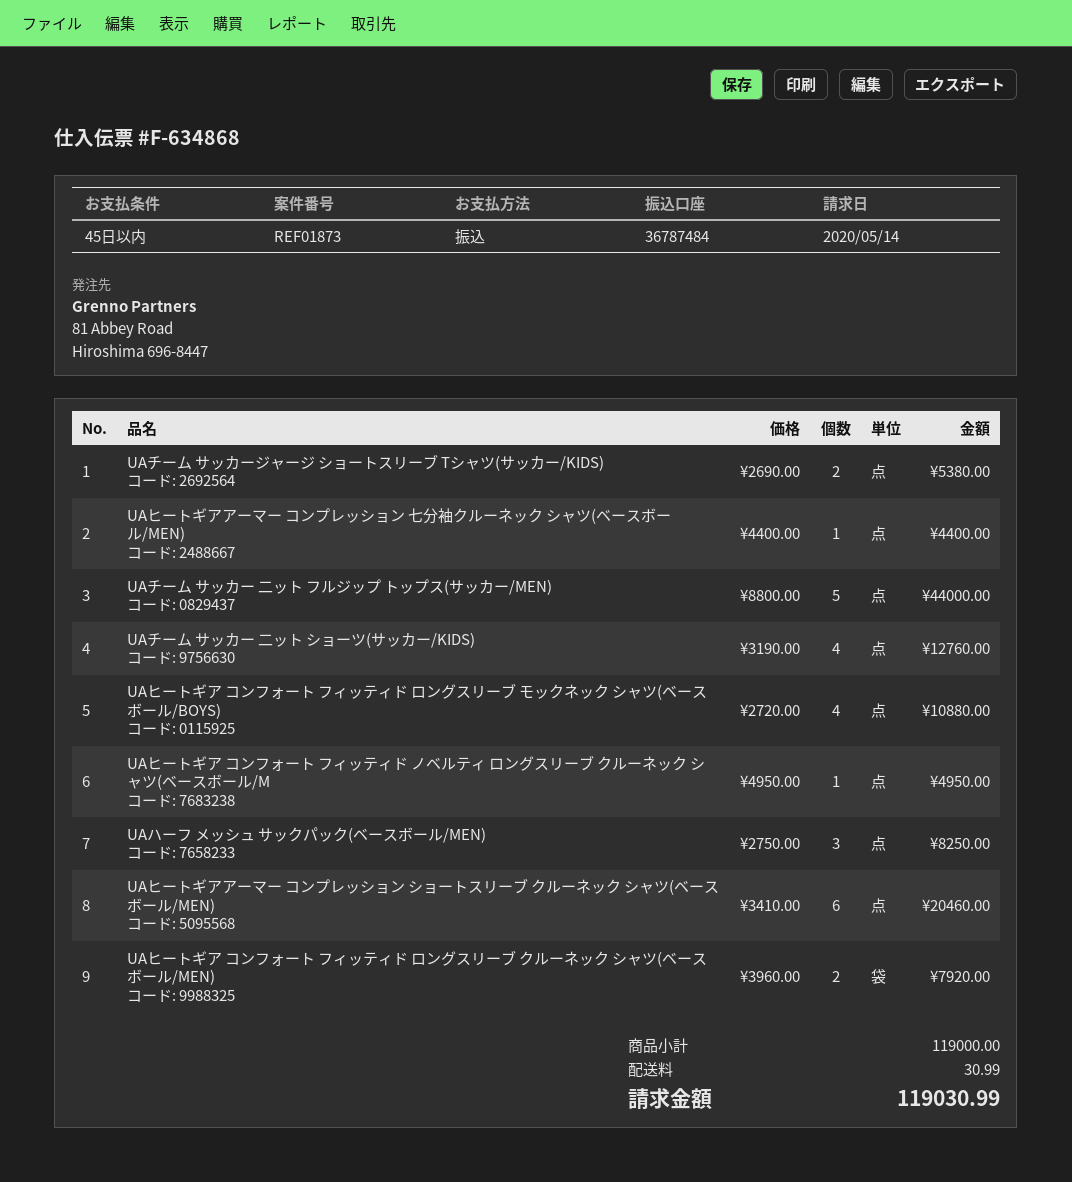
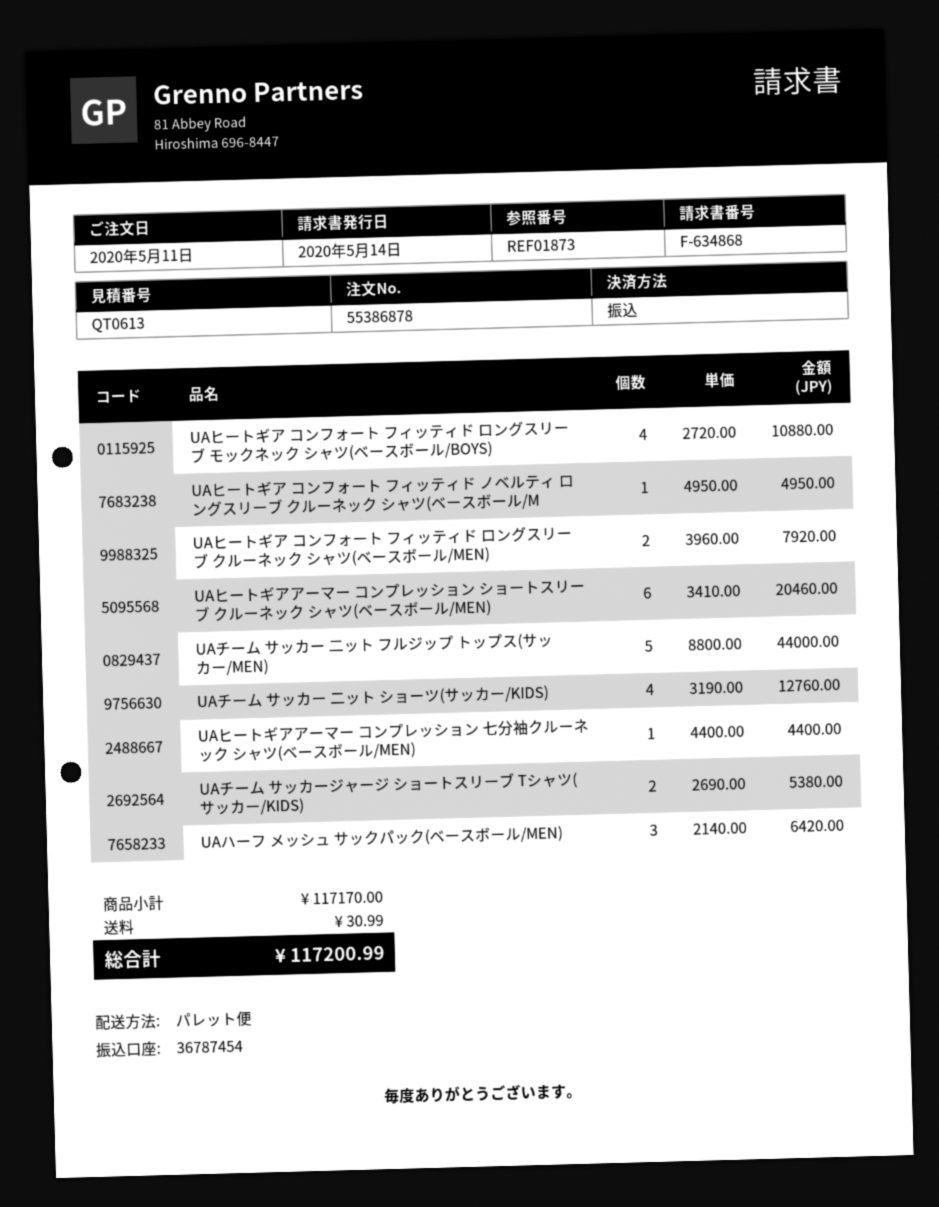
bank account: 36787484 -> 36787454
UAハーフ メッシュ サックパック(ベースボール/MEN): 3 x 2750.00 = 8250.00 -> 3 x 2140.00 = 6420.00
subtotal: 119000.00 -> 117170.00
total: 119030.99 -> 117200.99

